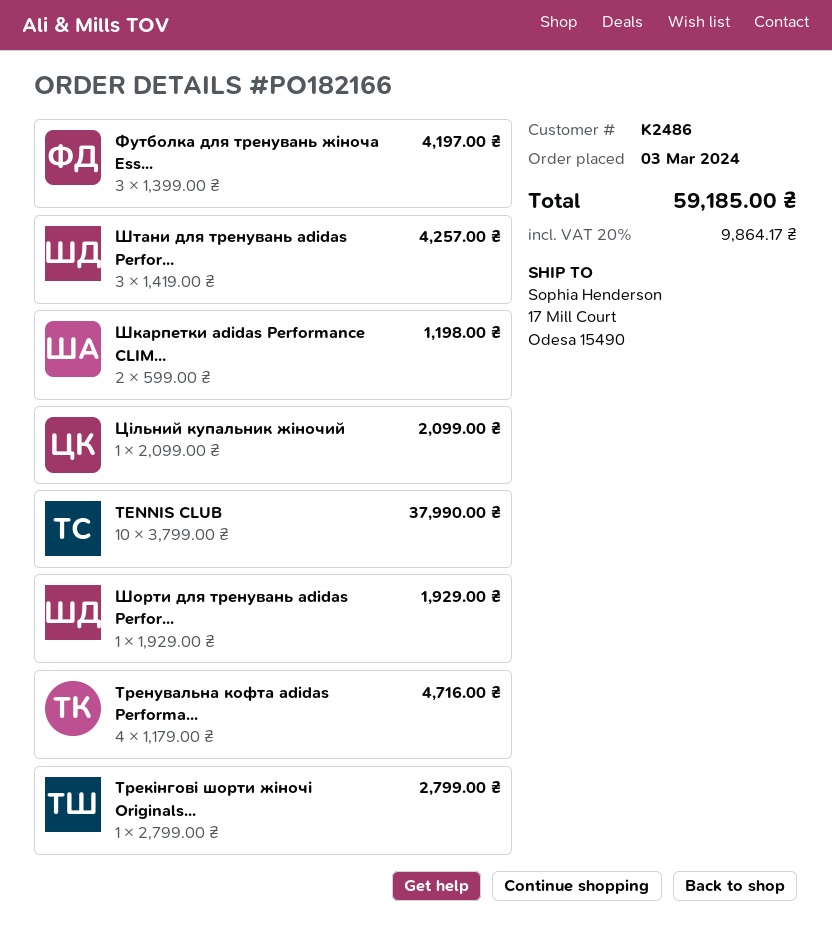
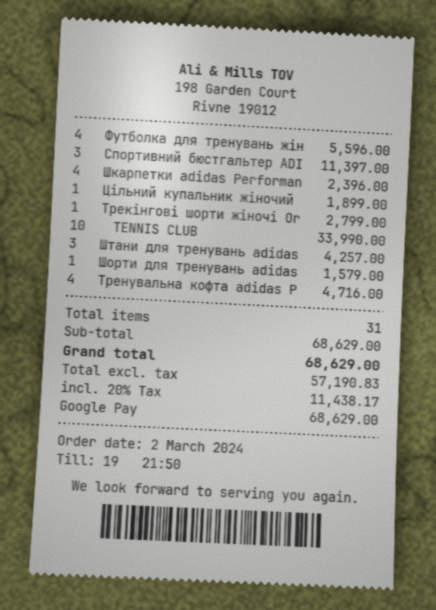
order date: 2024-03-03 -> 2024-03-02
Футболка для тренувань жіноча Ess...: 3 for 4197.00 -> 4 for 5596.00
Шкарпетки adidas Performance CLIM...: 2 for 1198.00 -> 4 for 2396.00
Цільний купальник жіночий: 1 for 2099.00 -> 1 for 1899.00
TENNIS CLUB: 10 for 37990.00 -> 10 for 33990.00
Шорти для тренувань adidas Perfor...: 1 for 1929.00 -> 1 for 1579.00
Спортивний бюстгальтер ADI: none -> 3 for 11397.00
tax: 20% = 9864.17 -> 20% = 11438.17
total: 59185.00 -> 68629.00

